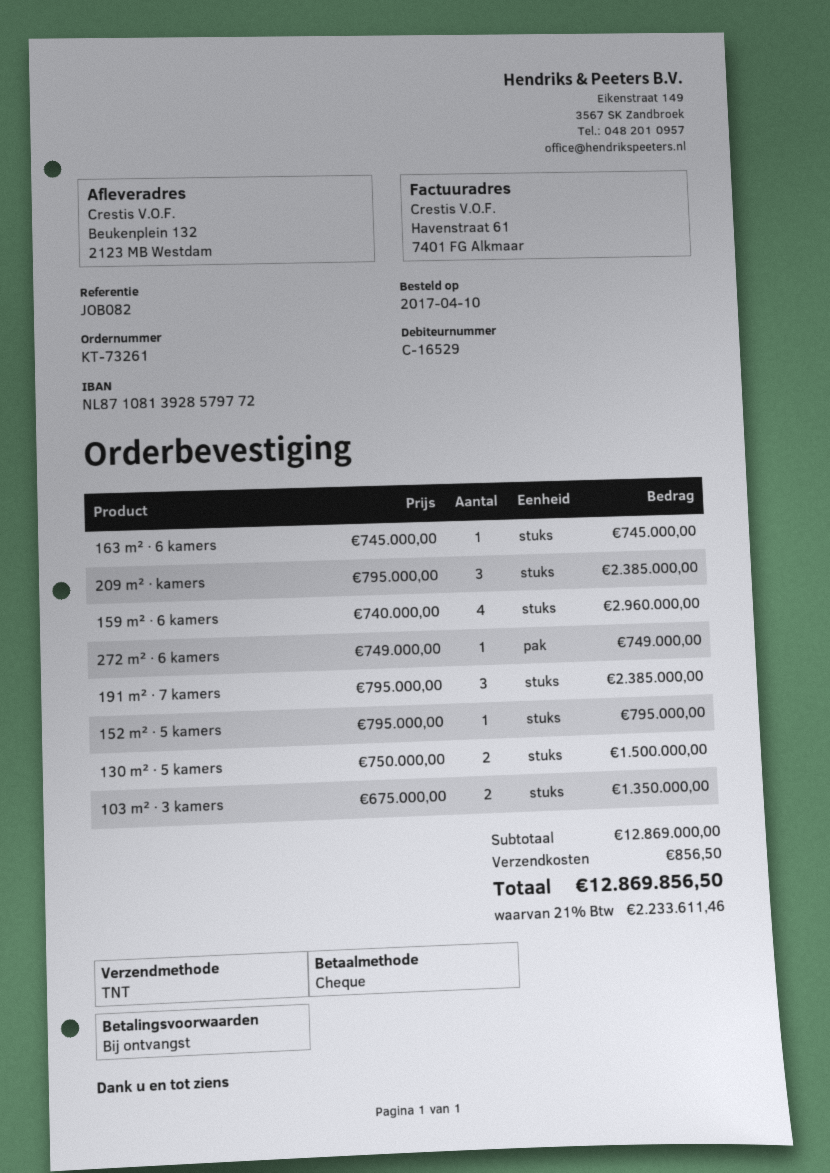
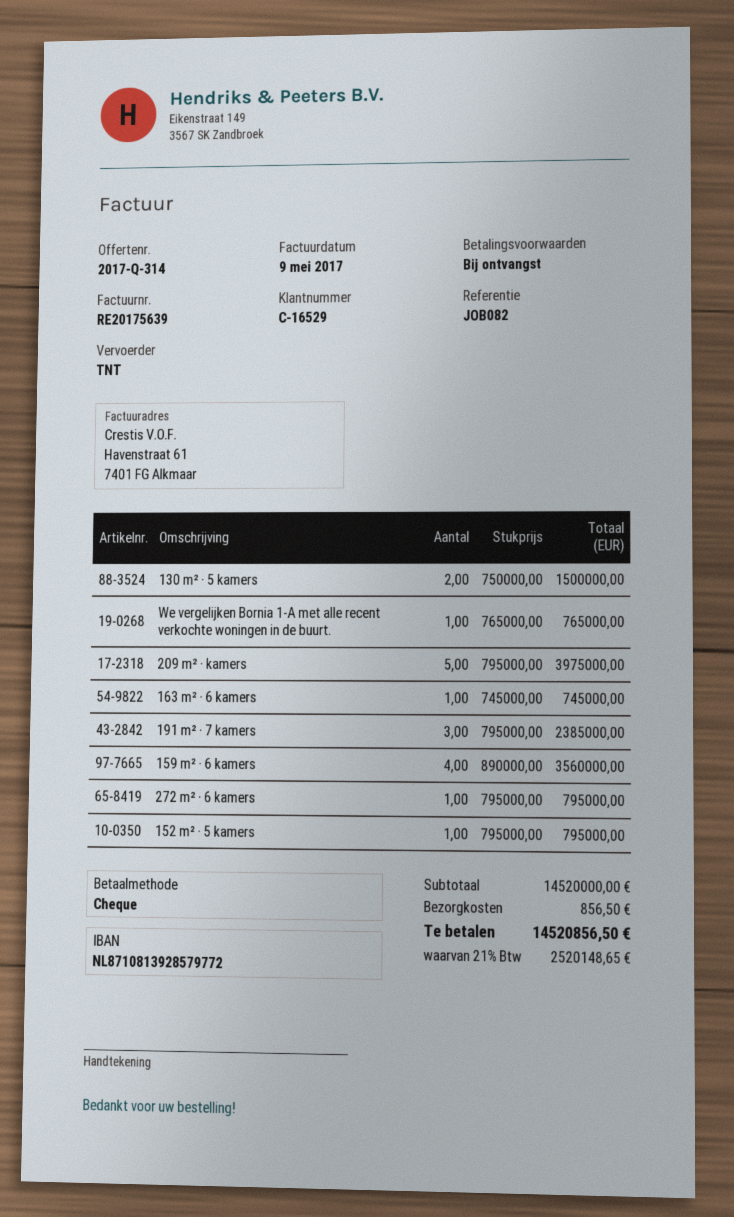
209 m² · kamers: 3 x 795000.00 = 2385000.00 -> 5 x 795000.00 = 3975000.00
159 m² · 6 kamers: 4 x 740000.00 = 2960000.00 -> 4 x 890000.00 = 3560000.00
272 m² · 6 kamers: 1 x 749000.00 = 749000.00 -> 1 x 795000.00 = 795000.00
103 m² · 3 kamers: 2 x 675000.00 = 1350000.00 -> none
We vergelijken Bornia 1-A met alle recent verkochte woningen in de buurt.: none -> 1 x 765000.00 = 765000.00
subtotal: 12869000.00 -> 14520000.00
tax: 21% = 2233611.46 -> 21% = 2520148.65
total: 12869856.50 -> 14520856.50

